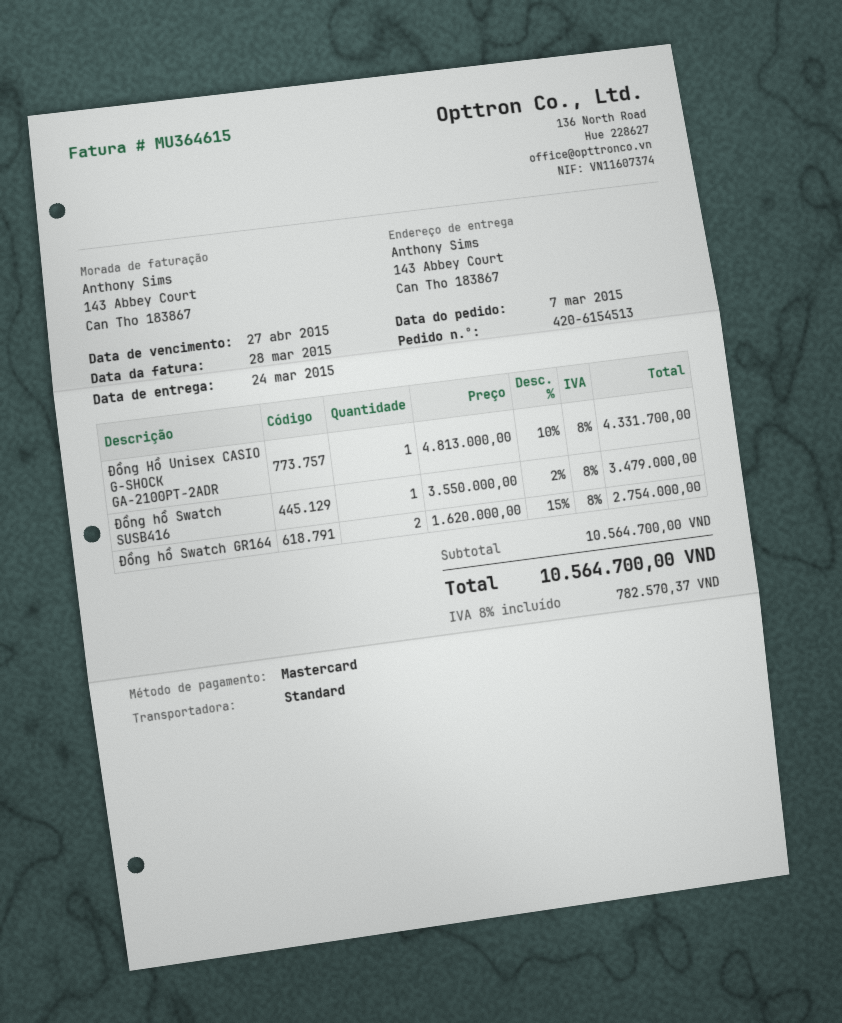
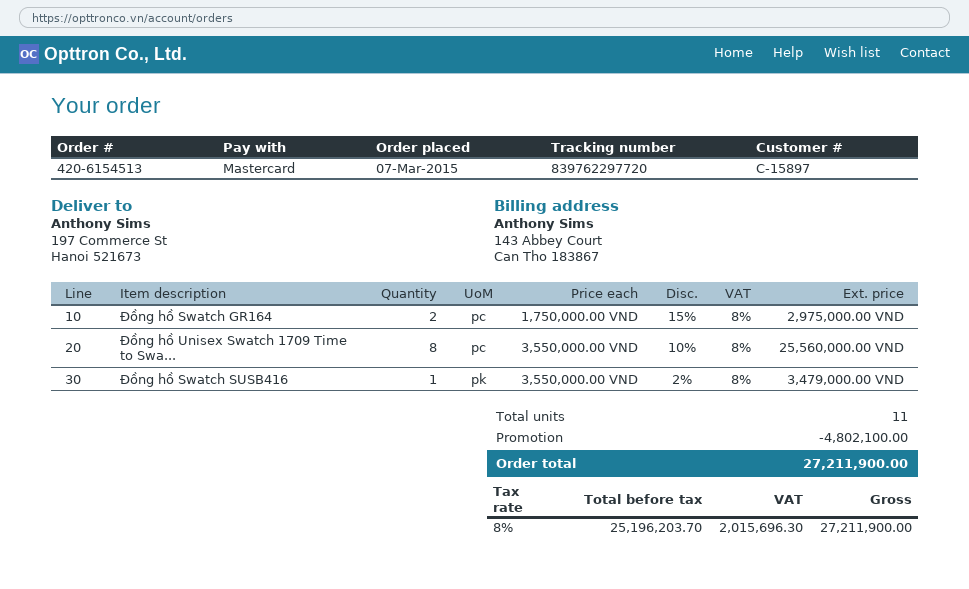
ship to: 143 Abbey Court, Can Tho 183867 -> 197 Commerce St, Hanoi 521673
Đồng Hồ Unisex CASIO G-SHOCK GA-2100PT-2ADR: 1 x 4813000.00 - 10% = 4331700.00 -> none
Đồng hồ Swatch GR164: 2 x 1620000.00 - 15% = 2754000.00 -> 2 x 1750000.00 - 15% = 2975000.00
Đồng hồ Unisex Swatch 1709 Time to Swa...: none -> 8 x 3550000.00 - 10% = 25560000.00
discount: none -> 4802100.00
tax: 8% = 782570.37 -> 8% = 2015696.30
total: 10564700.00 -> 27211900.00

